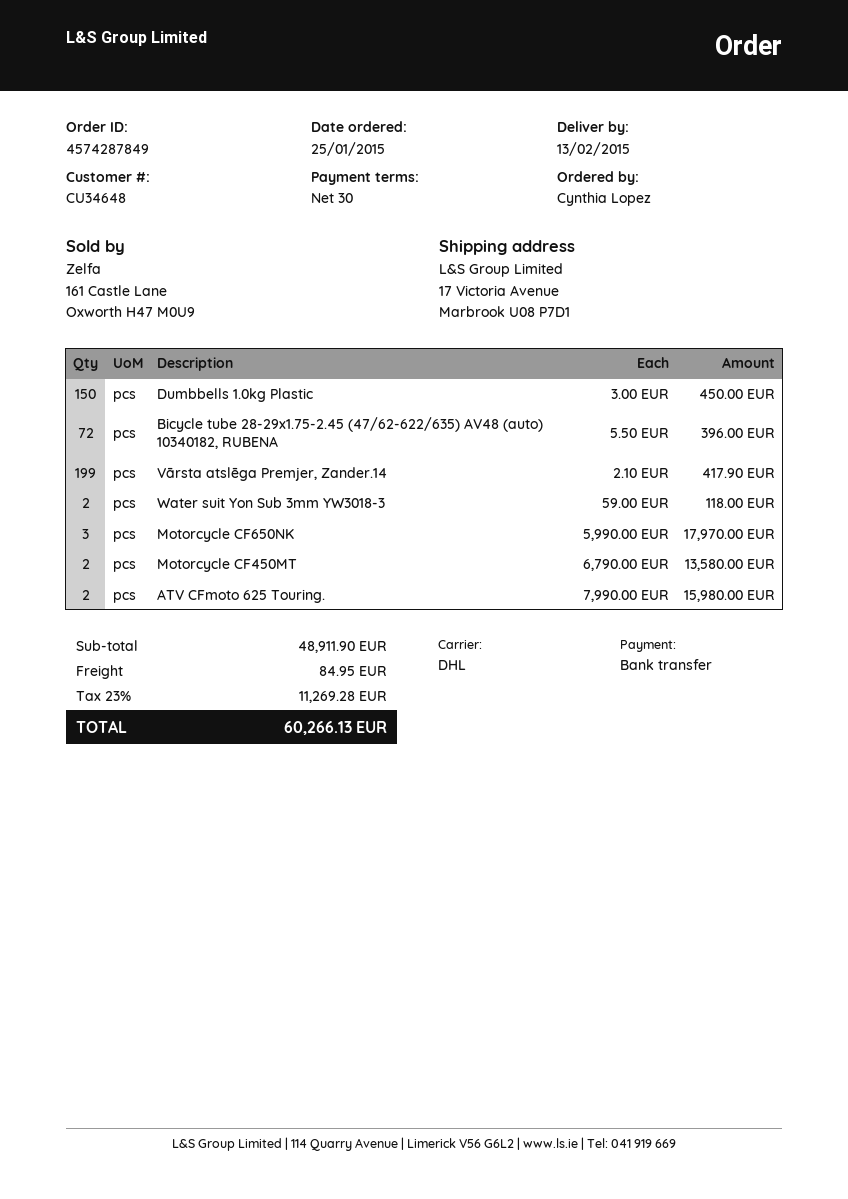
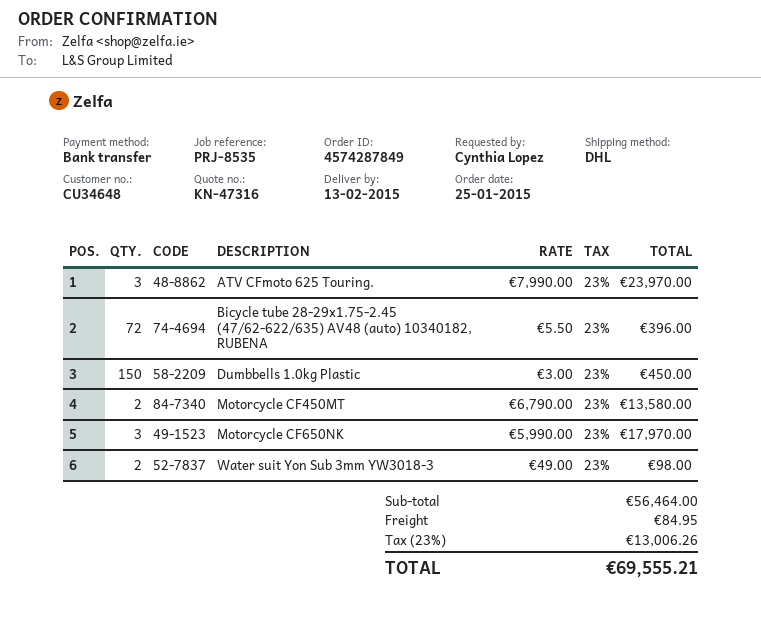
Vārsta atslēga Premjer, Zander.14: 199 x 2.10 = 417.90 -> none
Water suit Yon Sub 3mm YW3018-3: 2 x 59.00 = 118.00 -> 2 x 49.00 = 98.00
ATV CFmoto 625 Touring.: 2 x 7990.00 = 15980.00 -> 3 x 7990.00 = 23970.00
subtotal: 48911.90 -> 56464.00
tax: 23% = 11269.28 -> 23% = 13006.26
total: 60266.13 -> 69555.21

